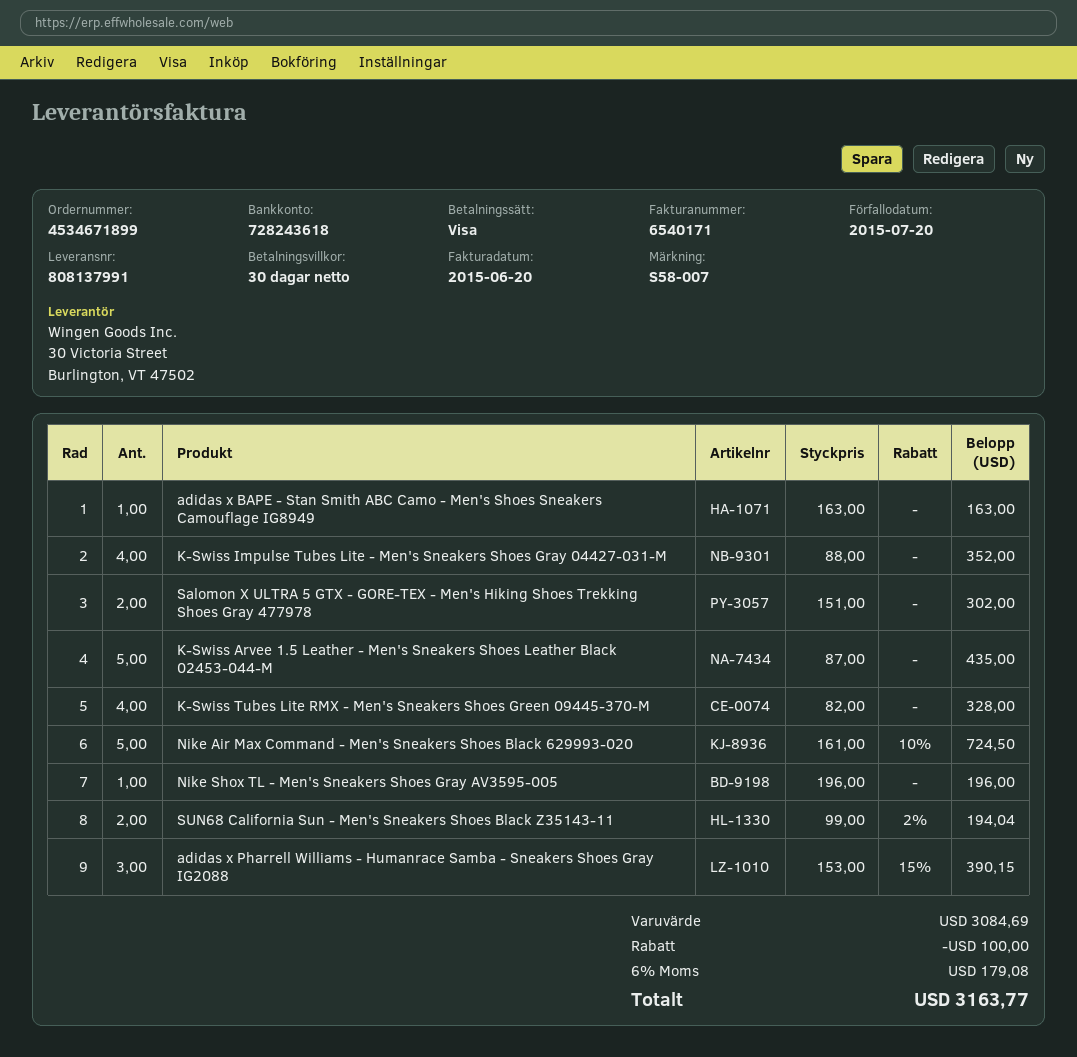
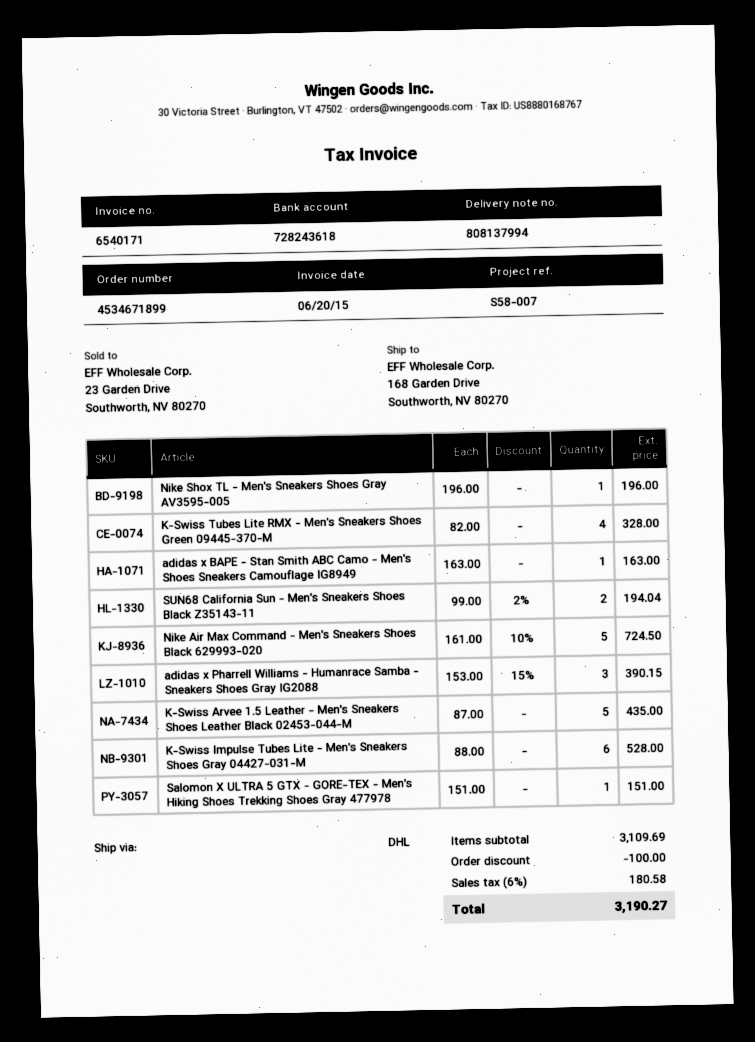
delivery note number: 808137991 -> 808137994
K-Swiss Impulse Tubes Lite - Men's Sneakers Shoes Gray 04427-031-M: 4 x 88.00 = 352.00 -> 6 x 88.00 = 528.00
Salomon X ULTRA 5 GTX - GORE-TEX - Men's Hiking Shoes Trekking Shoes Gray 477978: 2 x 151.00 = 302.00 -> 1 x 151.00 = 151.00
subtotal: 3084.69 -> 3109.69
tax: 6% = 179.08 -> 6% = 180.58
total: 3163.77 -> 3190.27

